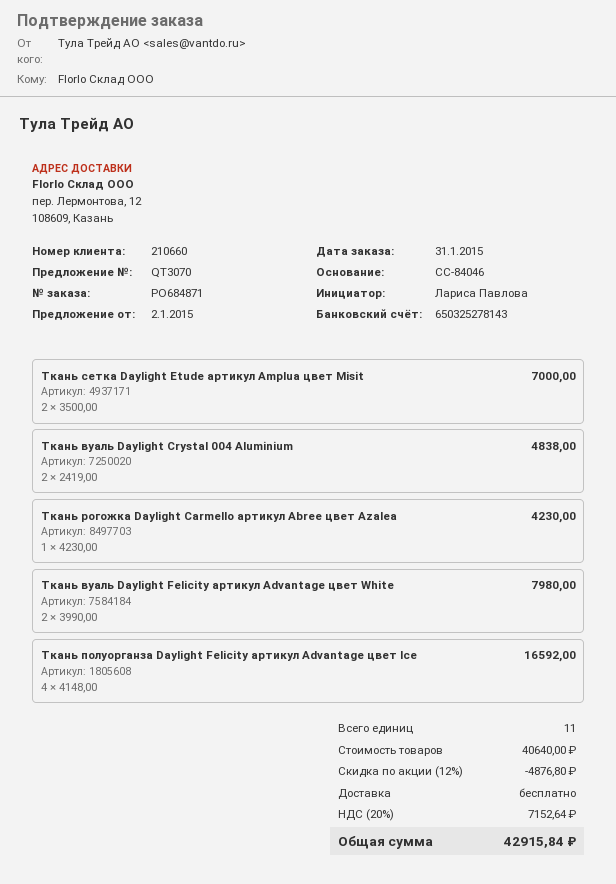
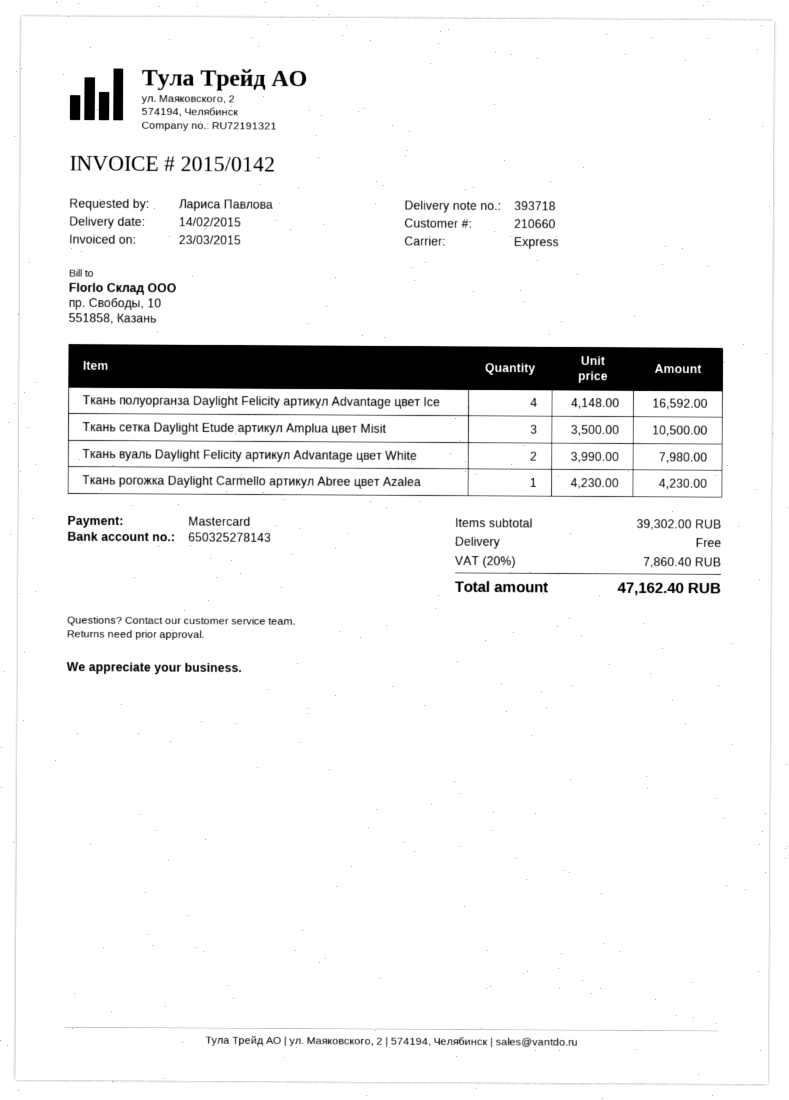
Ткань сетка Daylight Etude артикул Amplua цвет Misit: 2 x 3500.00 = 7000.00 -> 3 x 3500.00 = 10500.00
Ткань вуаль Daylight Crystal 004 Aluminium: 2 x 2419.00 = 4838.00 -> none
subtotal: 40640.00 -> 39302.00
discount: 12% = 4876.80 -> none
tax: 20% = 7152.64 -> 20% = 7860.40
total: 42915.84 -> 47162.40

